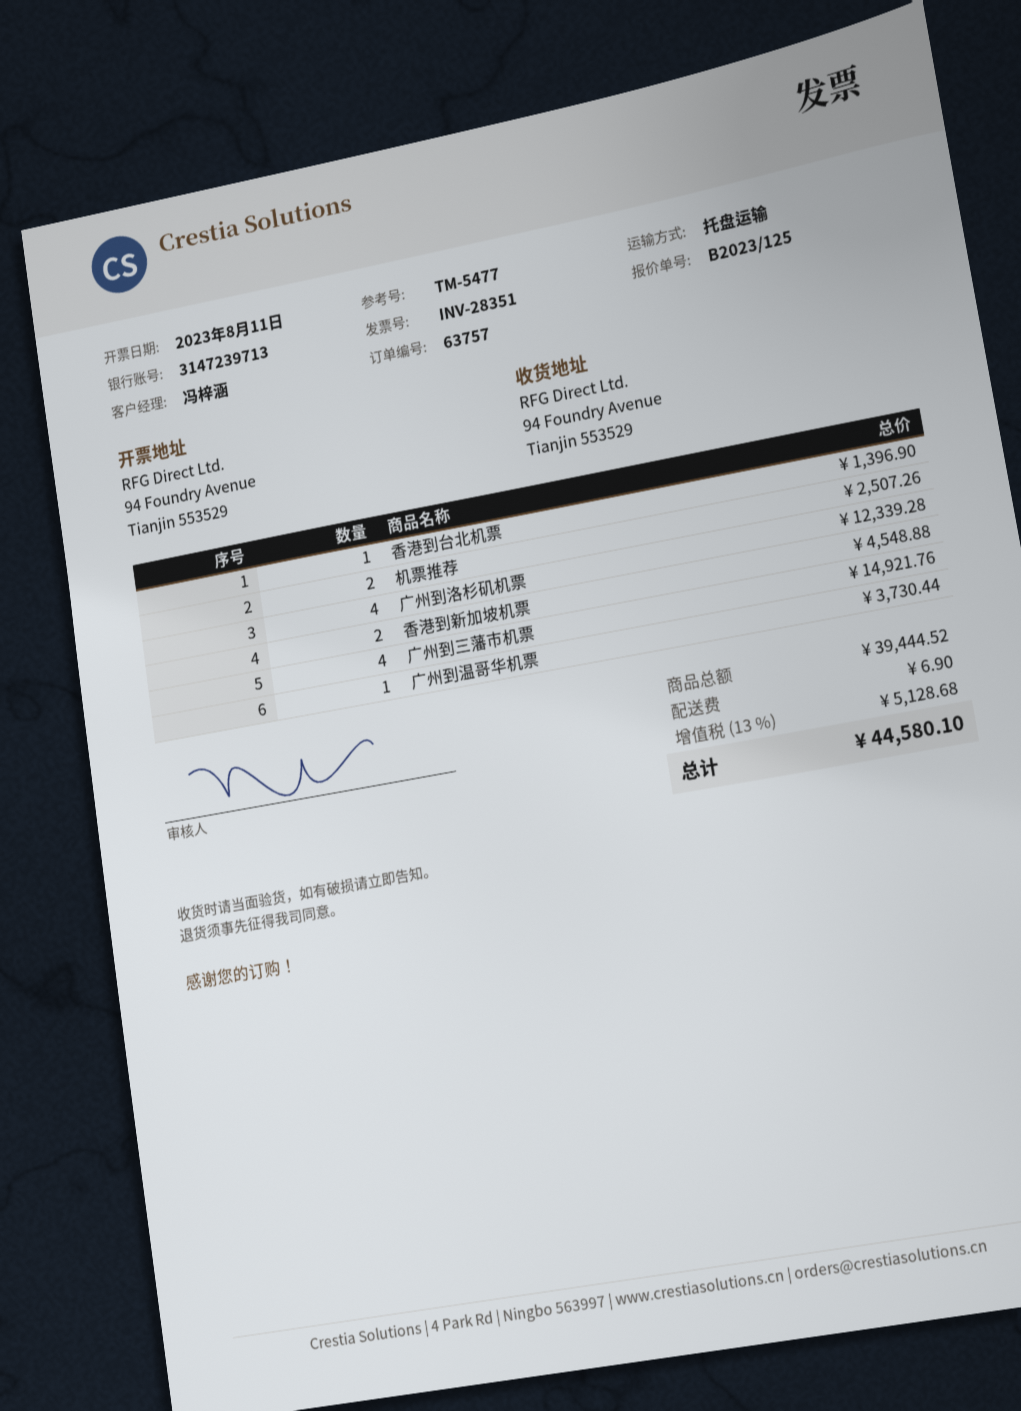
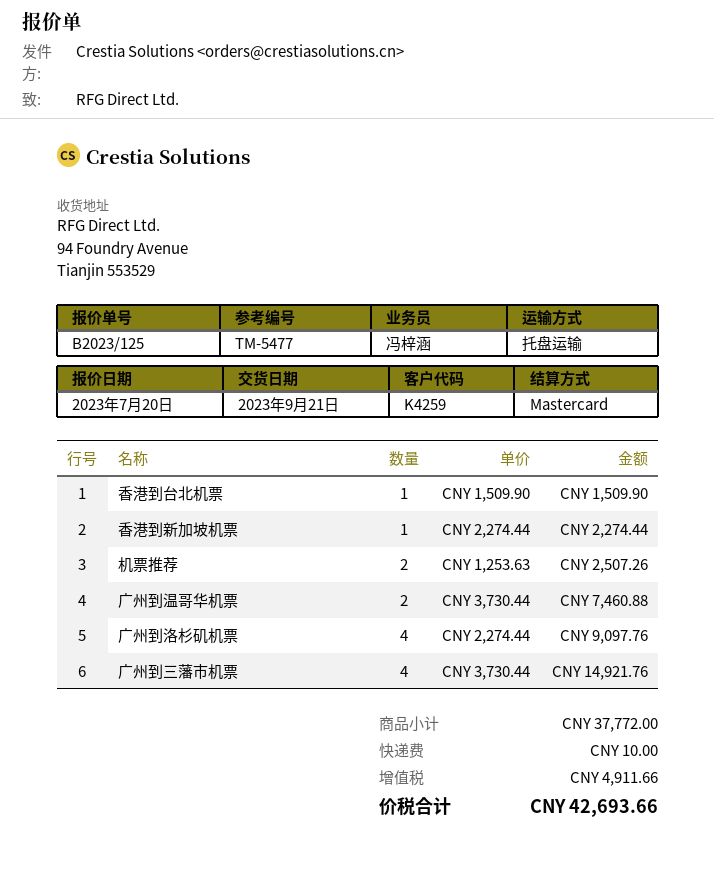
香港到台北机票: 1 for 1396.90 -> 1 for 1509.90
广州到洛杉矶机票: 4 for 12339.28 -> 4 for 9097.76
香港到新加坡机票: 2 for 4548.88 -> 1 for 2274.44
广州到温哥华机票: 1 for 3730.44 -> 2 for 7460.88
subtotal: 39444.52 -> 37772.00
shipping: 6.90 -> 10.00
tax: 5128.68 -> 4911.66
total: 44580.10 -> 42693.66

